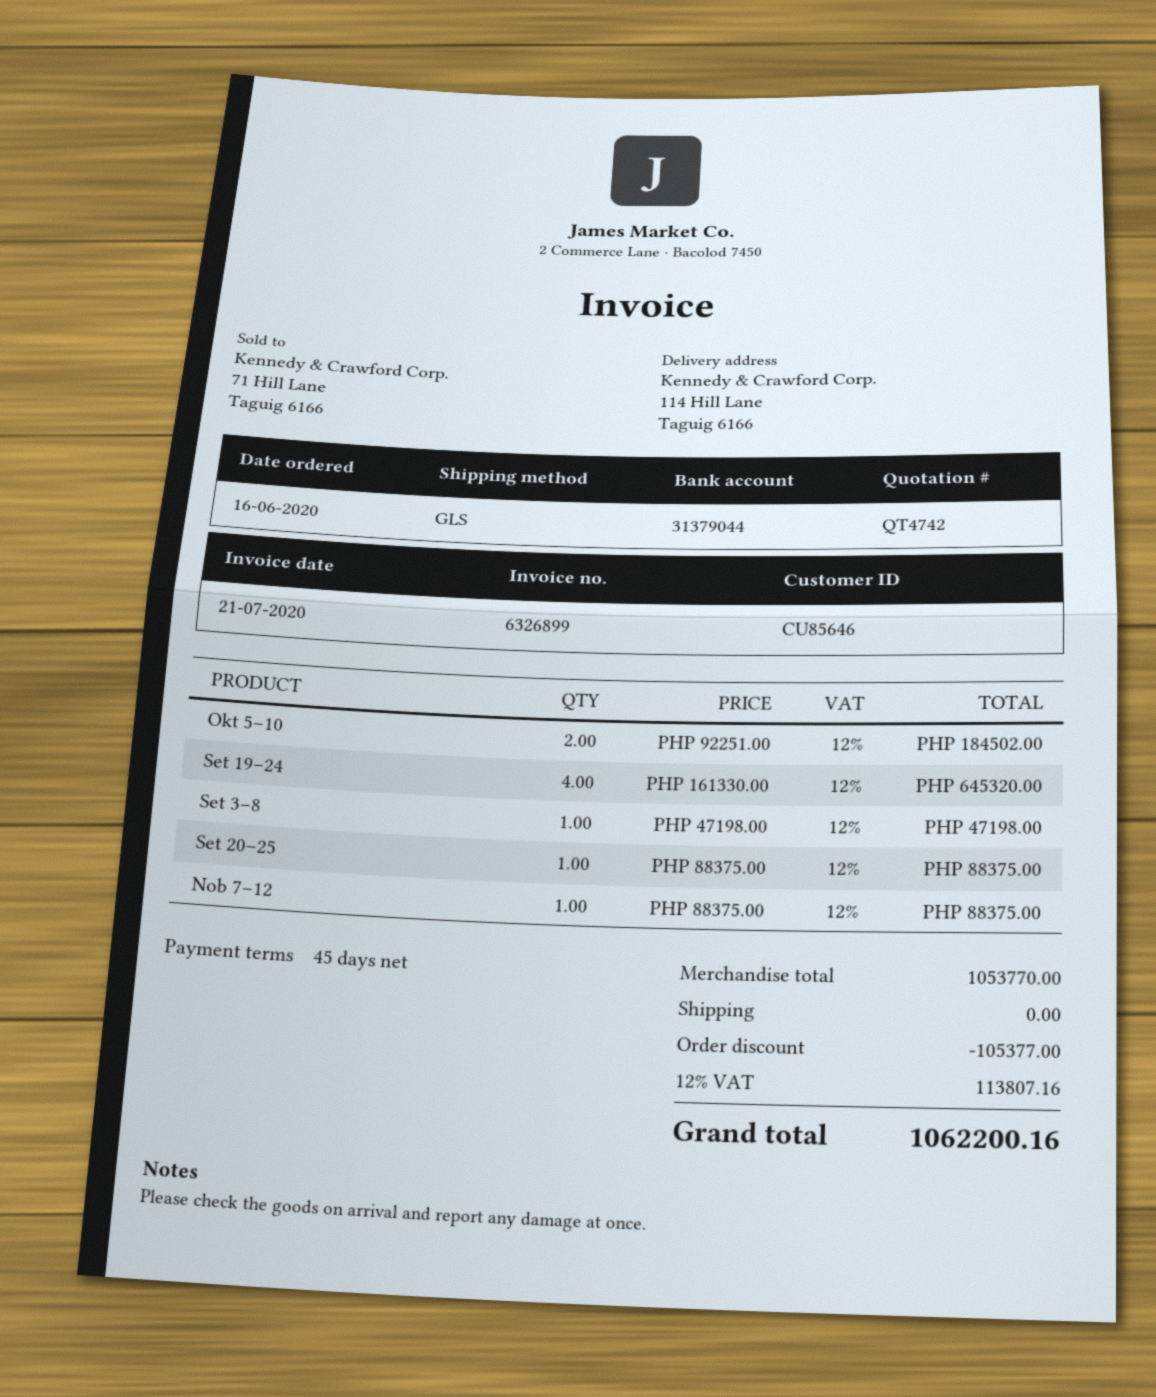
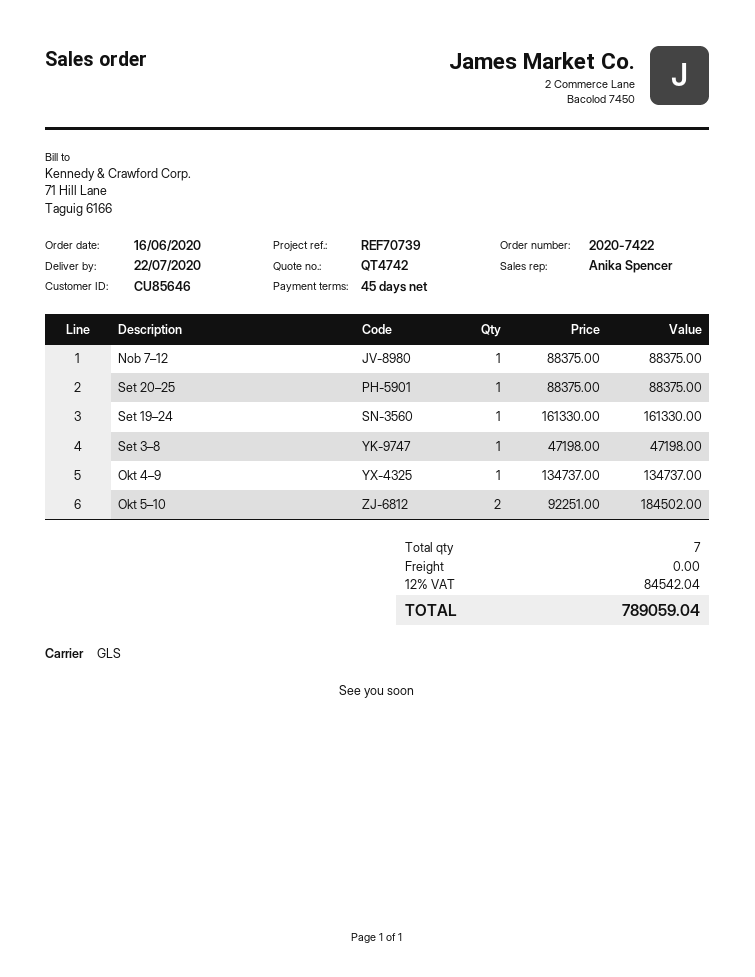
Set 19–24: 4 x 161330.00 = 645320.00 -> 1 x 161330.00 = 161330.00
Okt 4–9: none -> 1 x 134737.00 = 134737.00
discount: 105377.00 -> none
tax: 12% = 113807.16 -> 12% = 84542.04
total: 1062200.16 -> 789059.04

